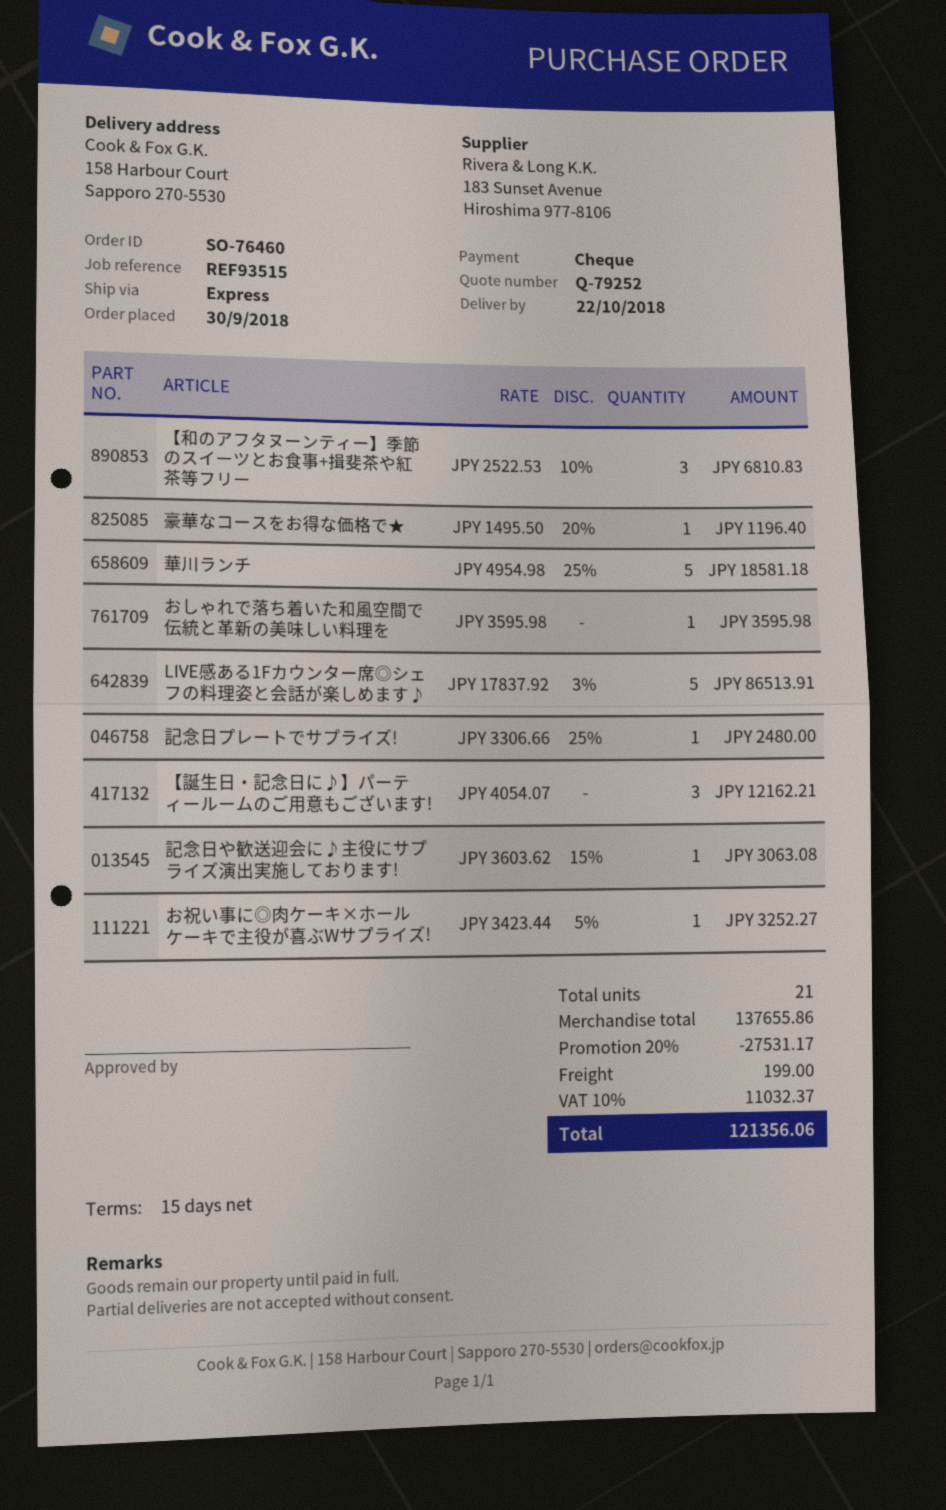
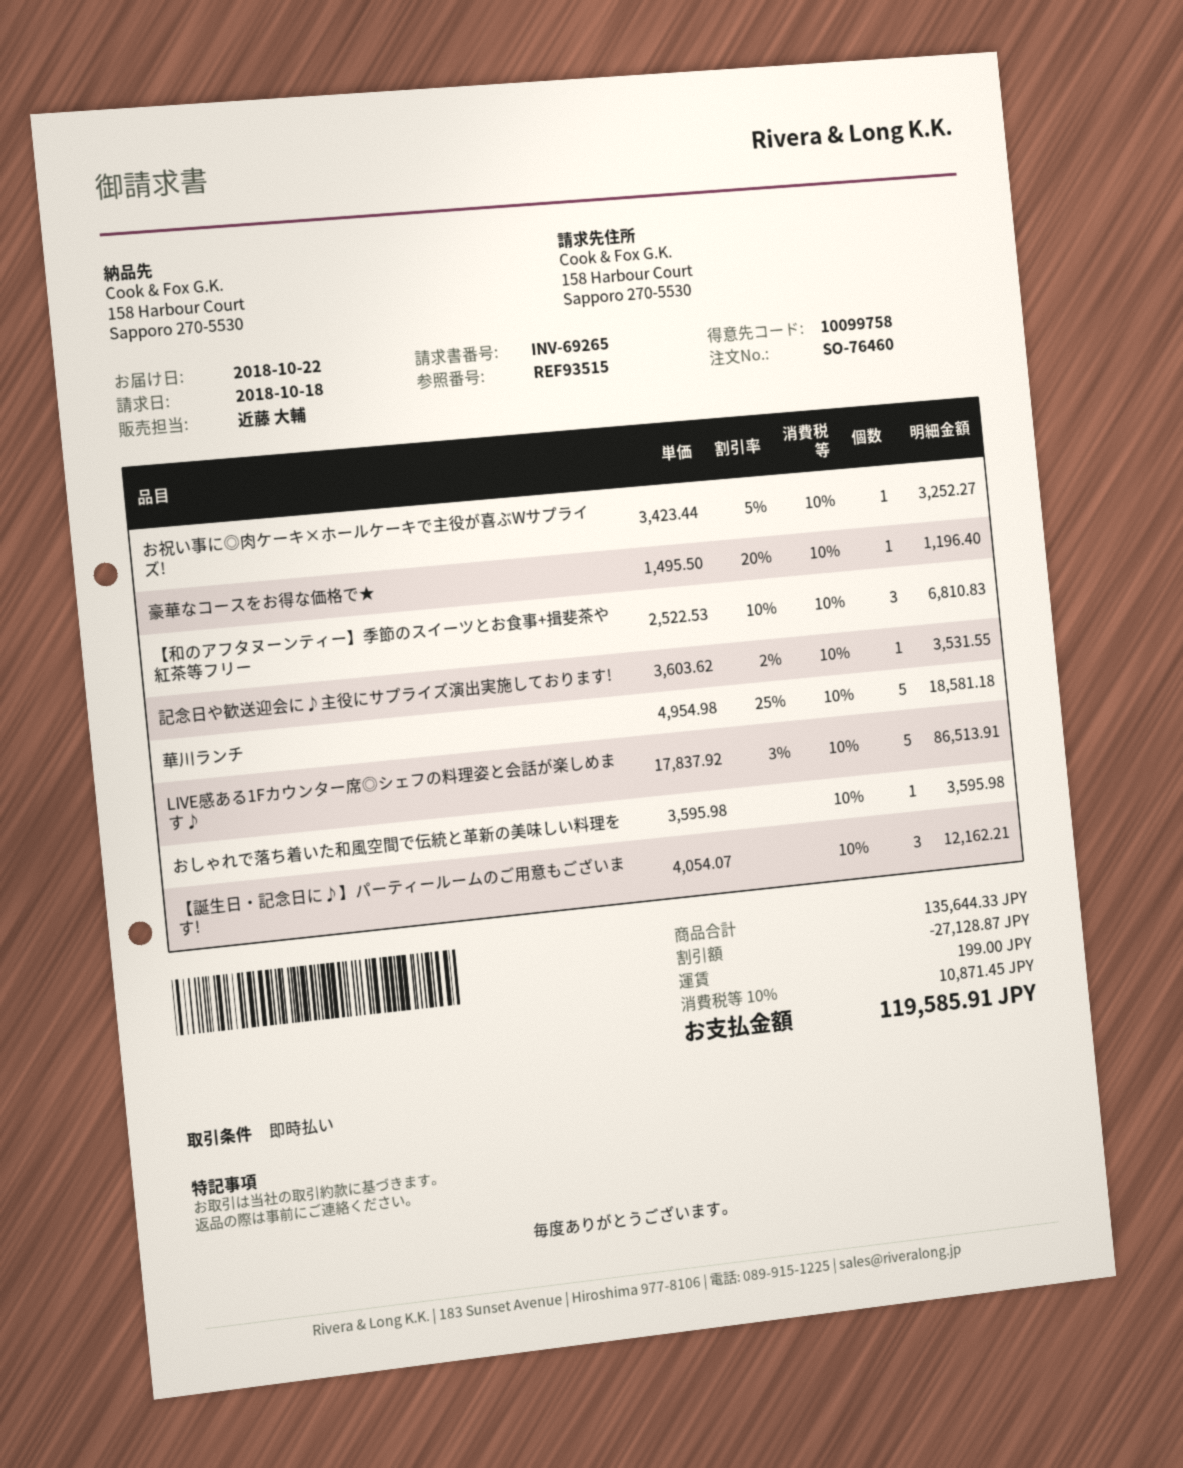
payment terms: 15 days -> on receipt
記念日プレートでサプライズ!: 1 x 3306.66 - 25% = 2480.00 -> none
記念日や歓送迎会に♪主役にサプライズ演出実施しております!: 1 x 3603.62 - 15% = 3063.08 -> 1 x 3603.62 - 2% = 3531.55
subtotal: 137655.86 -> 135644.33
discount: 27531.17 -> 27128.87
tax: 10% = 11032.37 -> 10% = 10871.45
total: 121356.06 -> 119585.91

